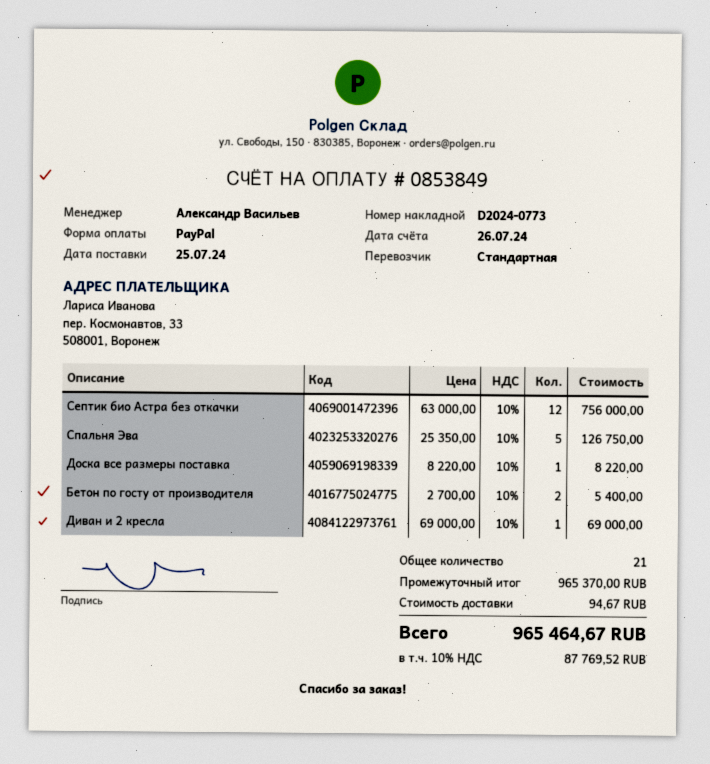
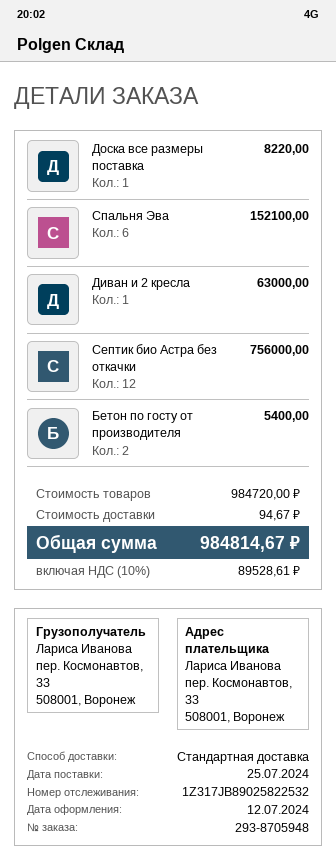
Спальня Эва: 5 for 126750.00 -> 6 for 152100.00
Диван и 2 кресла: 1 for 69000.00 -> 1 for 63000.00
subtotal: 965370.00 -> 984720.00
tax: 10% = 87769.52 -> 10% = 89528.61
total: 965464.67 -> 984814.67

